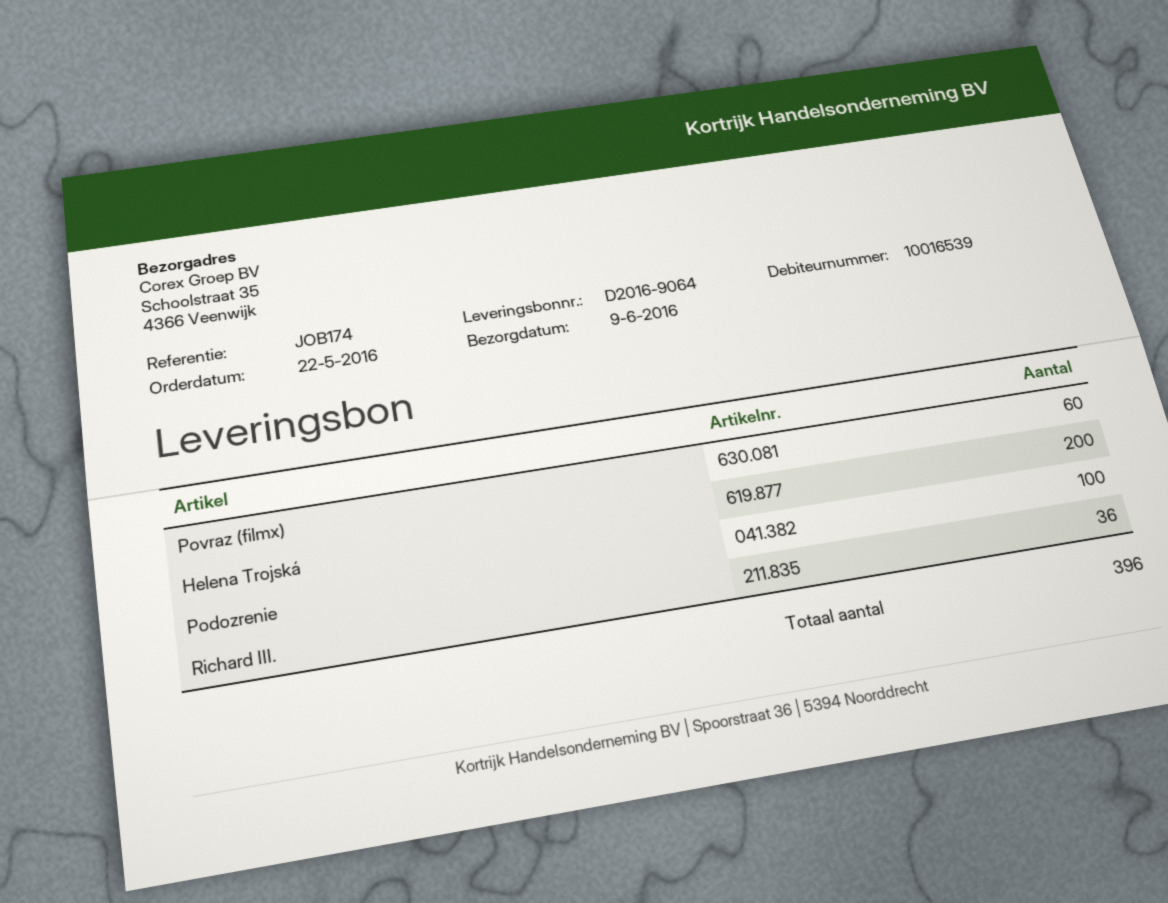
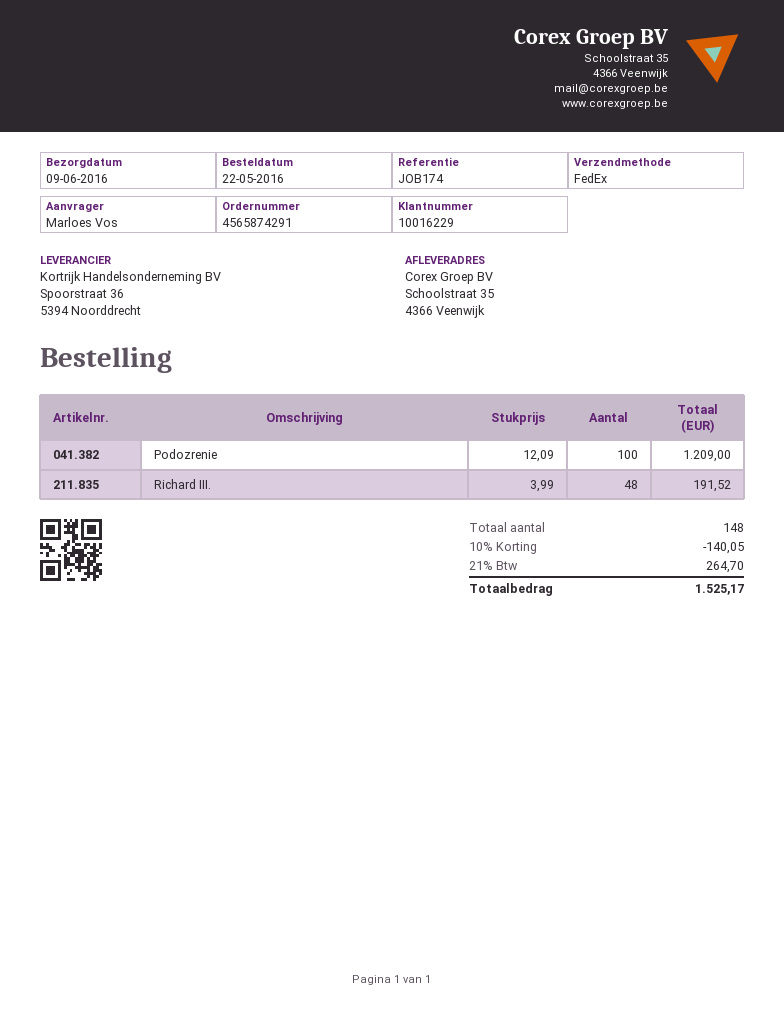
customer number: 10016539 -> 10016229
Povraz (filmx): 60 -> none
Helena Trojská: 200 -> none
Richard III.: 36 -> 48
total quantity: 396 -> 148

